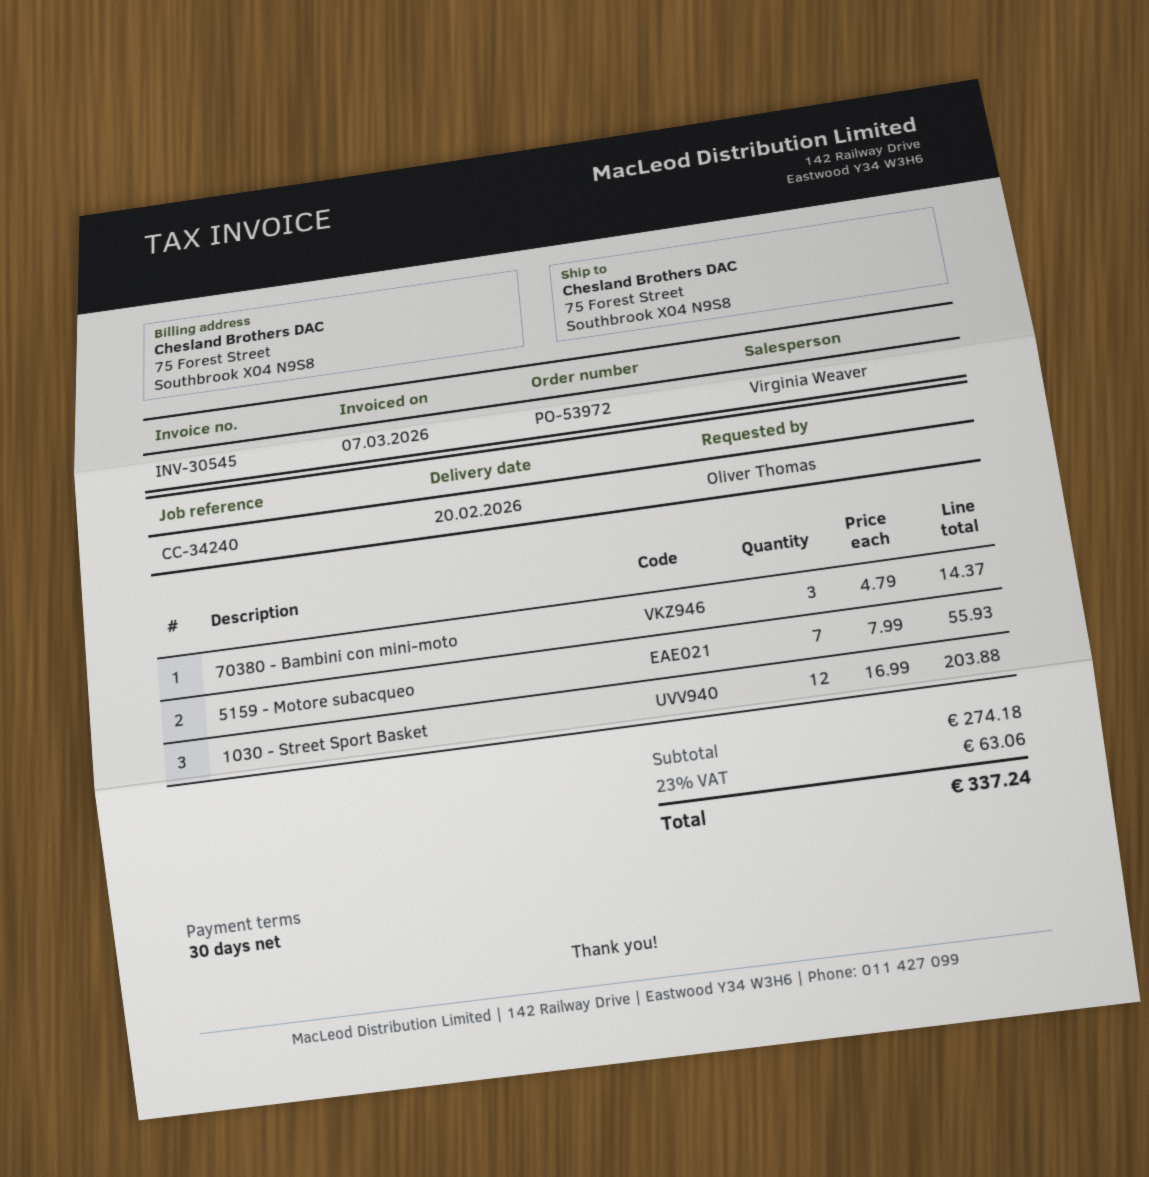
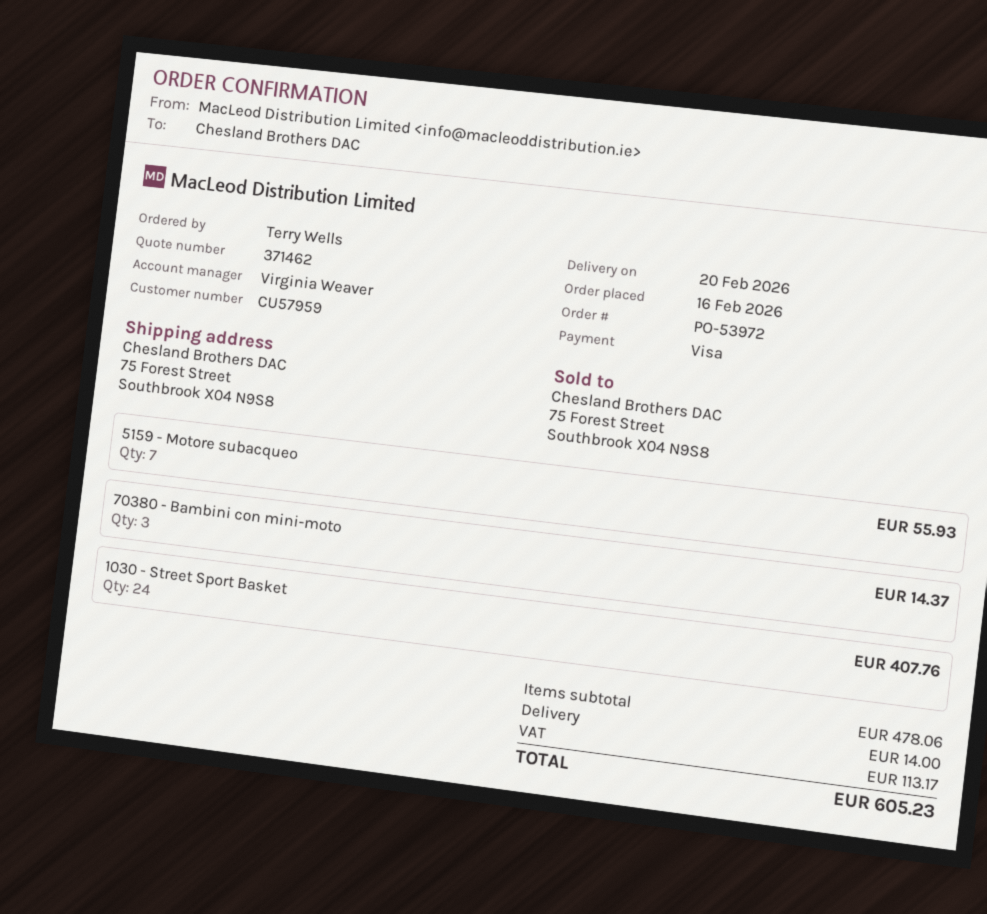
ordered by: Oliver Thomas -> Terry Wells
1030 - Street Sport Basket: 12 for 203.88 -> 24 for 407.76
subtotal: 274.18 -> 478.06
shipping: none -> 14.00
tax: 63.06 -> 113.17
total: 337.24 -> 605.23

